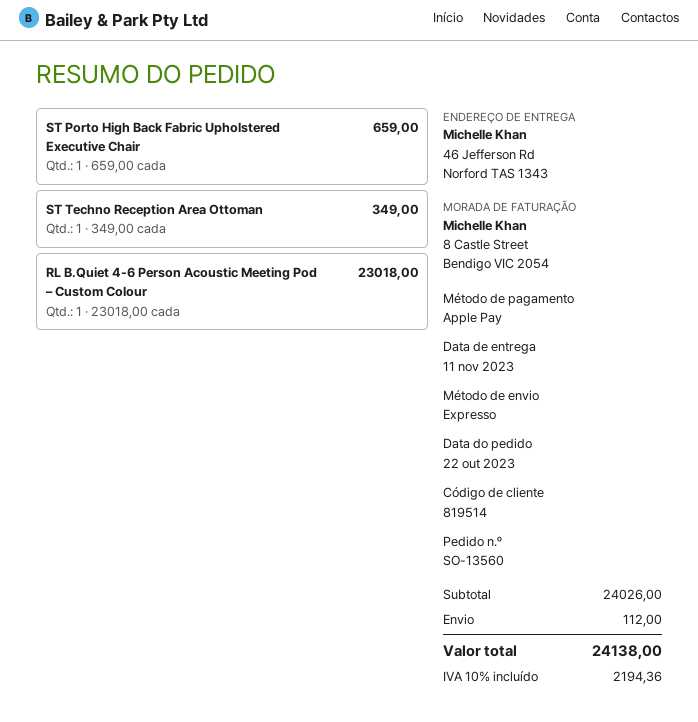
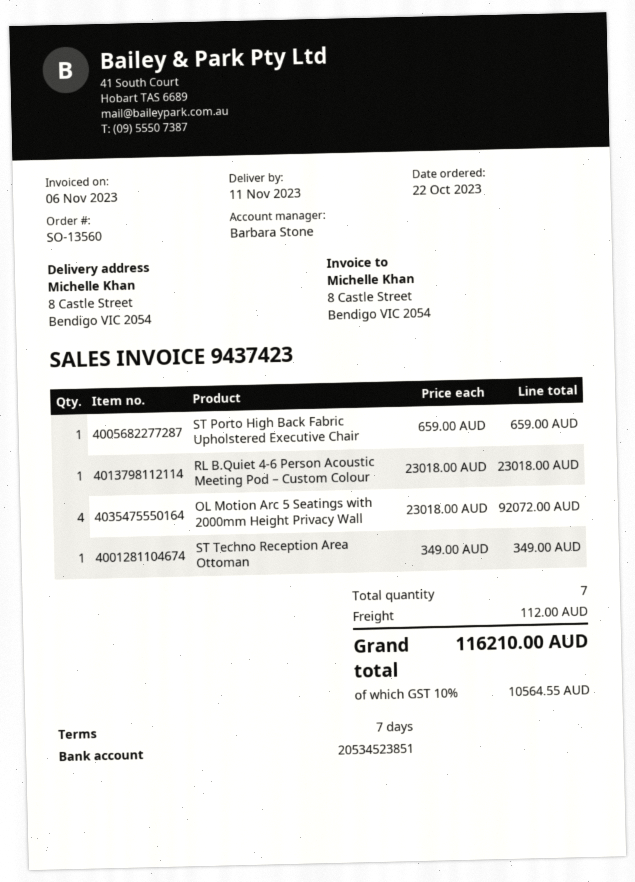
ship to: 46 Jefferson Rd, Norford TAS 1343 -> 8 Castle Street, Bendigo VIC 2054
OL Motion Arc 5 Seatings with 2000mm Height Privacy Wall: none -> 4 x 23018.00 = 92072.00
tax: 10% = 2194.36 -> 10% = 10564.55
total: 24138.00 -> 116210.00

